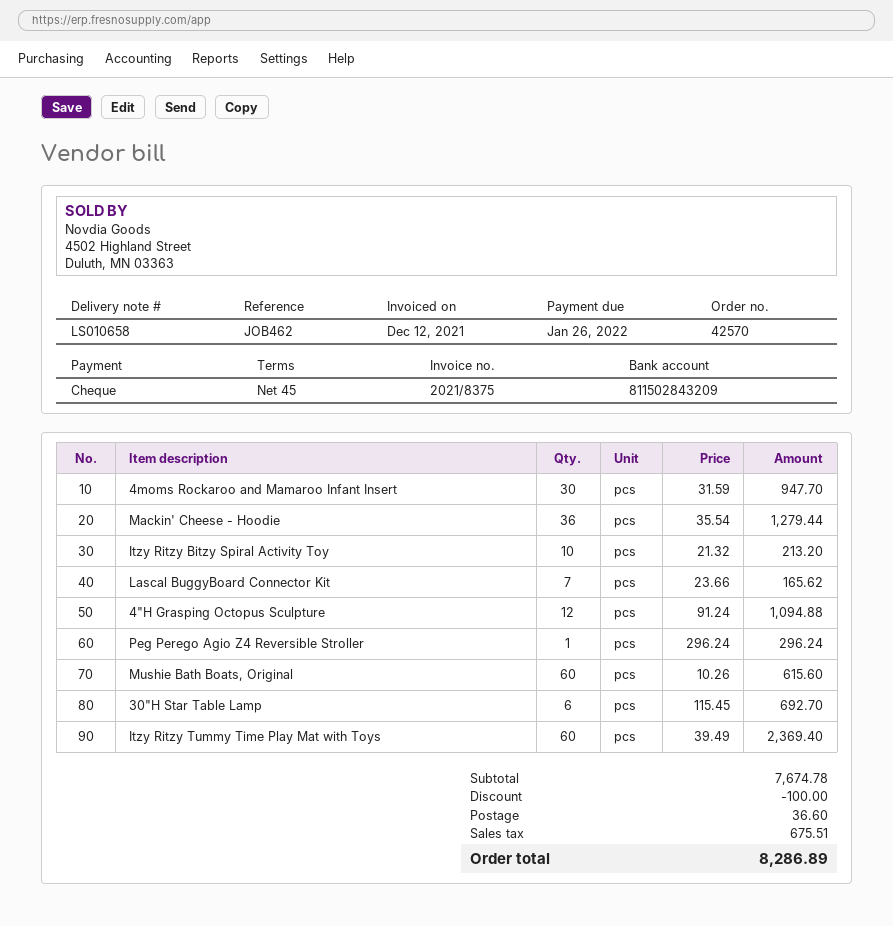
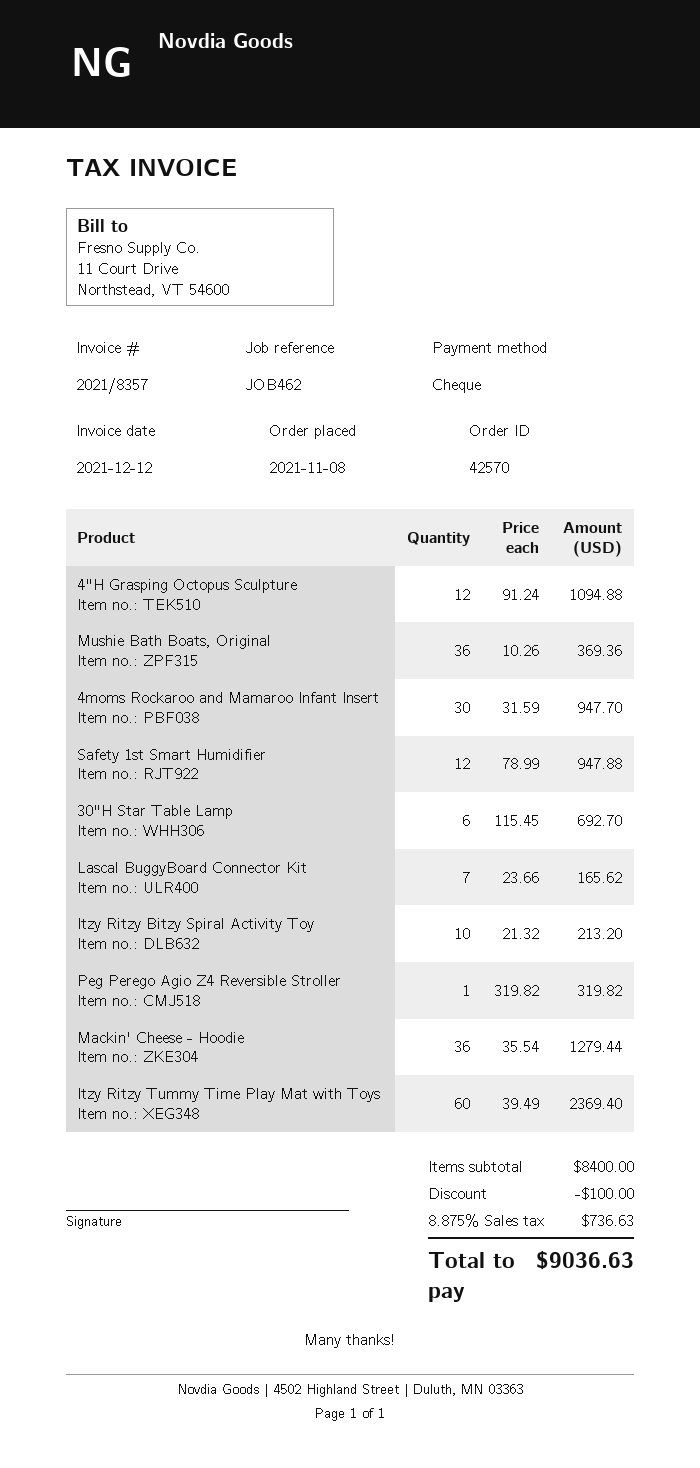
invoice number: 2021/8375 -> 2021/8357
Peg Perego Agio Z4 Reversible Stroller: 1 x 296.24 = 296.24 -> 1 x 319.82 = 319.82
Mushie Bath Boats, Original: 60 x 10.26 = 615.60 -> 36 x 10.26 = 369.36
Safety 1st Smart Humidifier: none -> 12 x 78.99 = 947.88
subtotal: 7674.78 -> 8400.00
shipping: 36.60 -> none
tax: 675.51 -> 736.63
total: 8286.89 -> 9036.63

